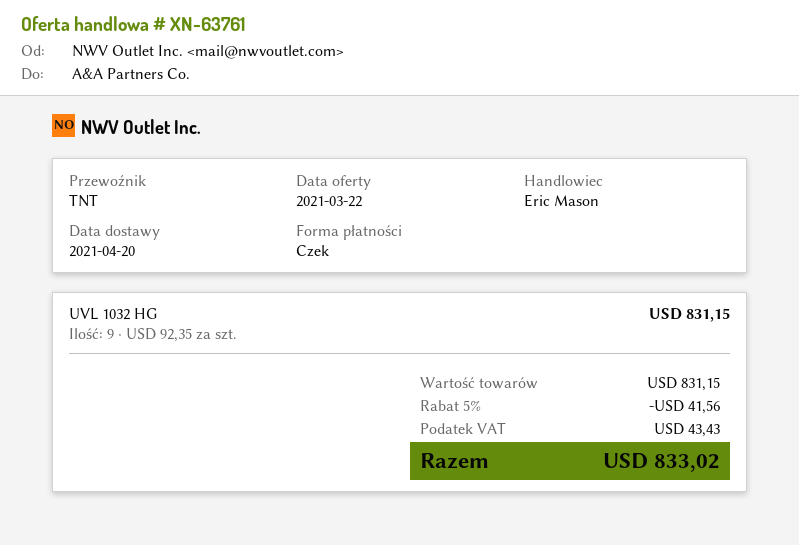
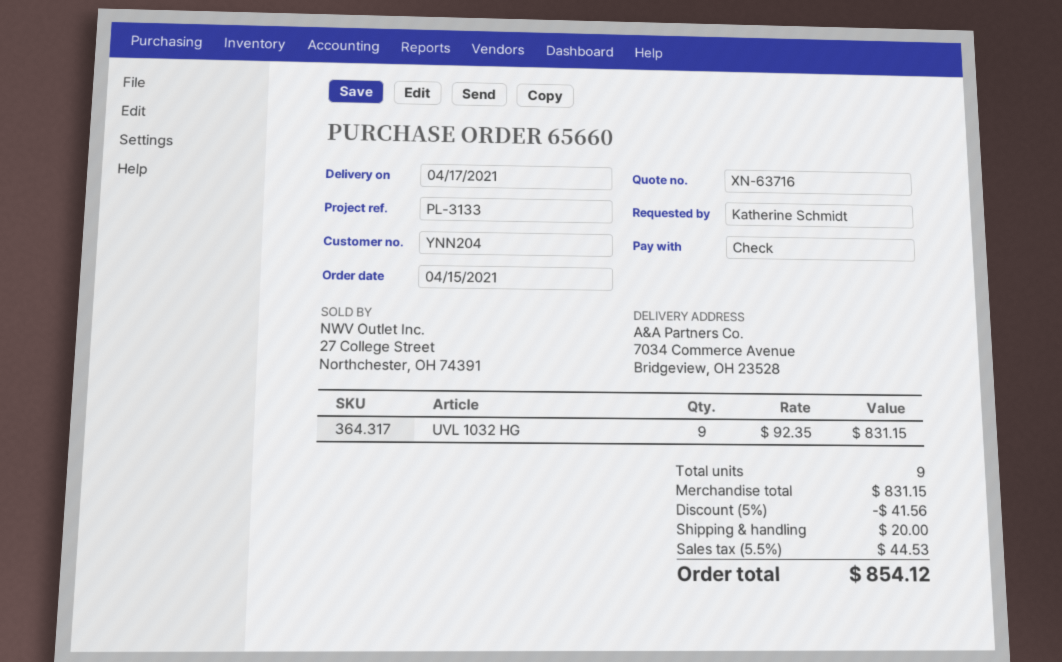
quote number: XN-63761 -> XN-63716
delivery date: 2021-04-20 -> 2021-04-17
shipping: none -> 20.00
tax: 43.43 -> 44.53
total: 833.02 -> 854.12

